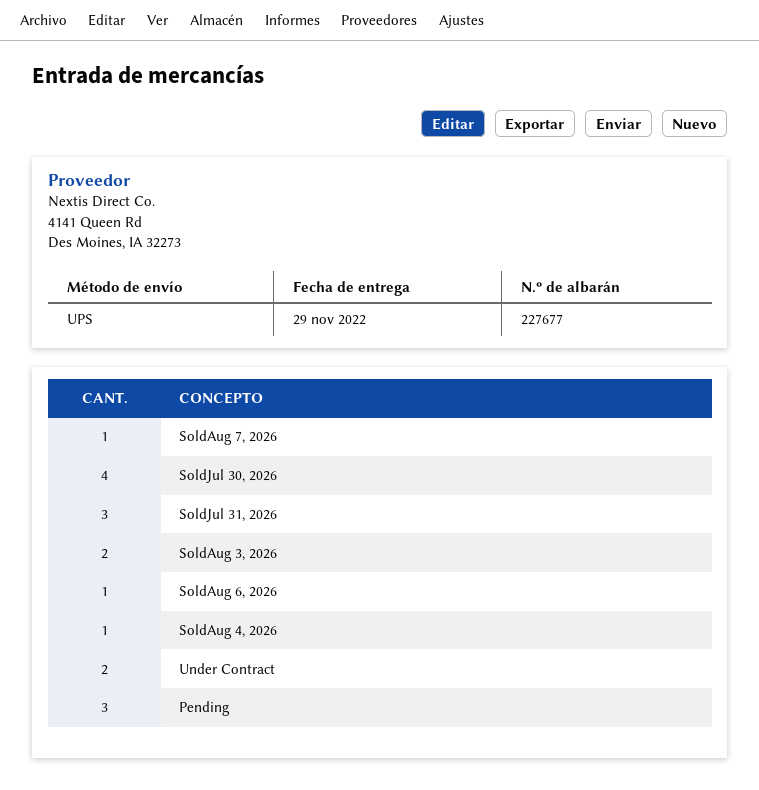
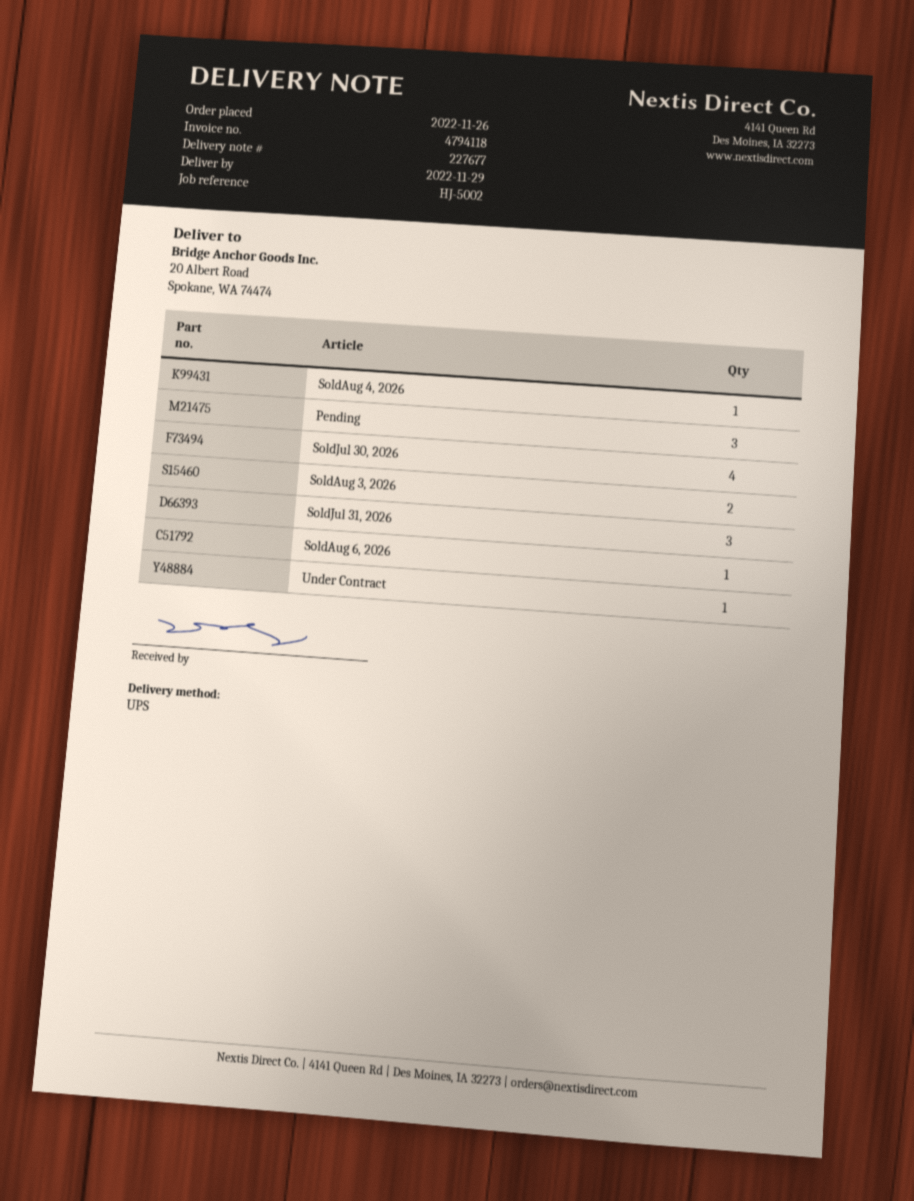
SoldAug 7, 2026: 1 -> none
Under Contract: 2 -> 1

